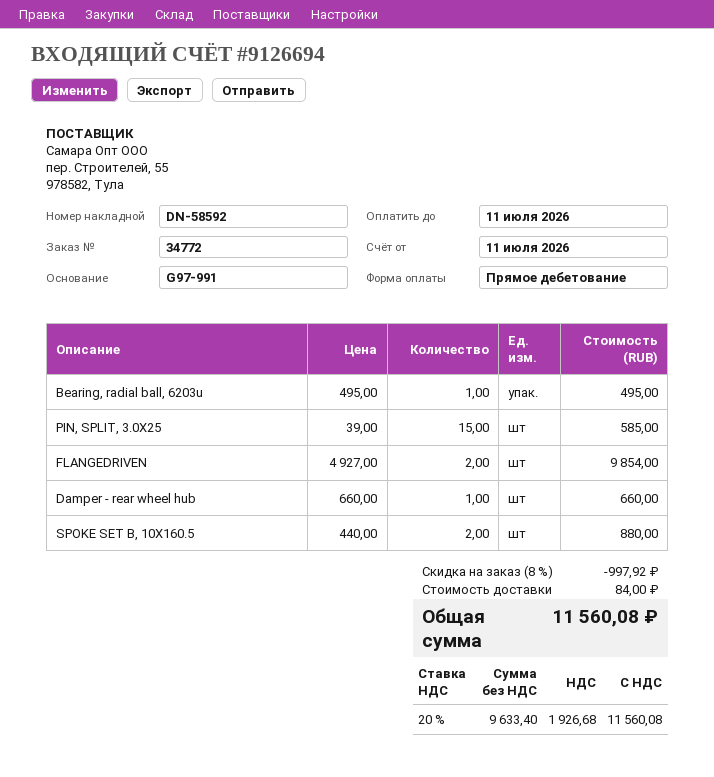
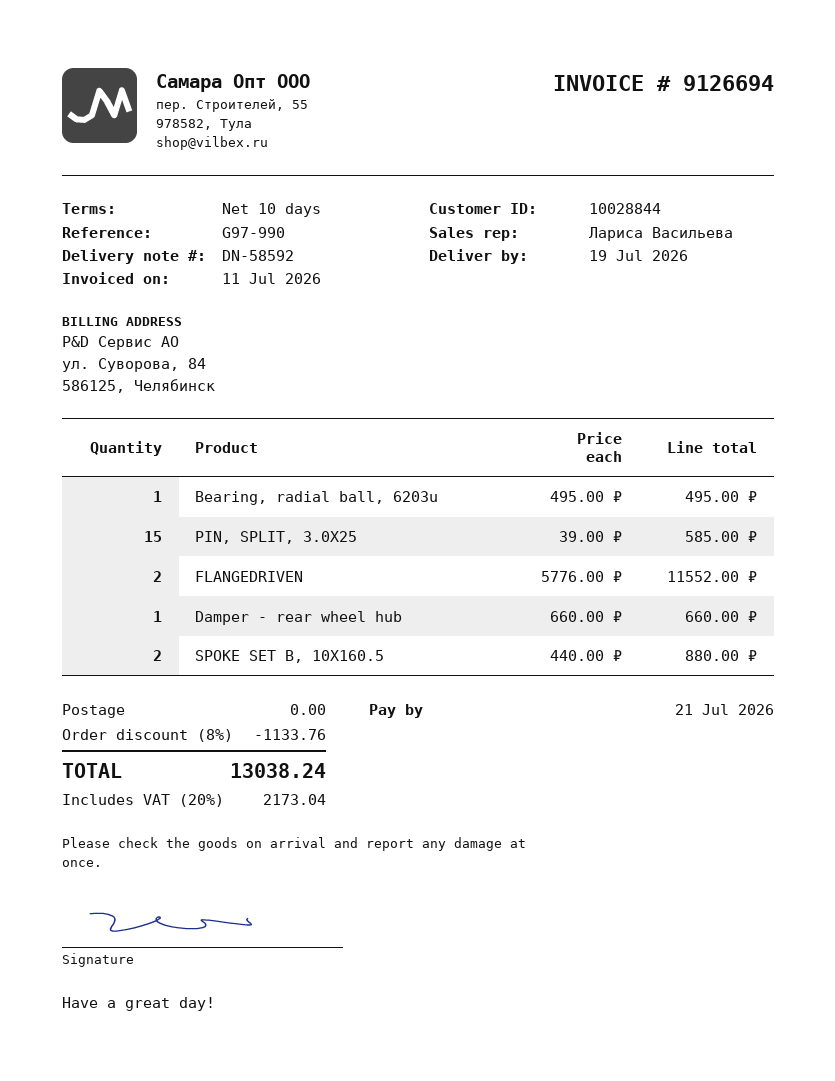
due date: 2026-07-11 -> 2026-07-21
reference: G97-991 -> G97-990
FLANGEDRIVEN: 2 x 4927.00 = 9854.00 -> 2 x 5776.00 = 11552.00
discount: 8% = 997.92 -> 8% = 1133.76
shipping: 84.00 -> 0.00
tax: 20% = 1926.68 -> 20% = 2173.04
total: 11560.08 -> 13038.24

